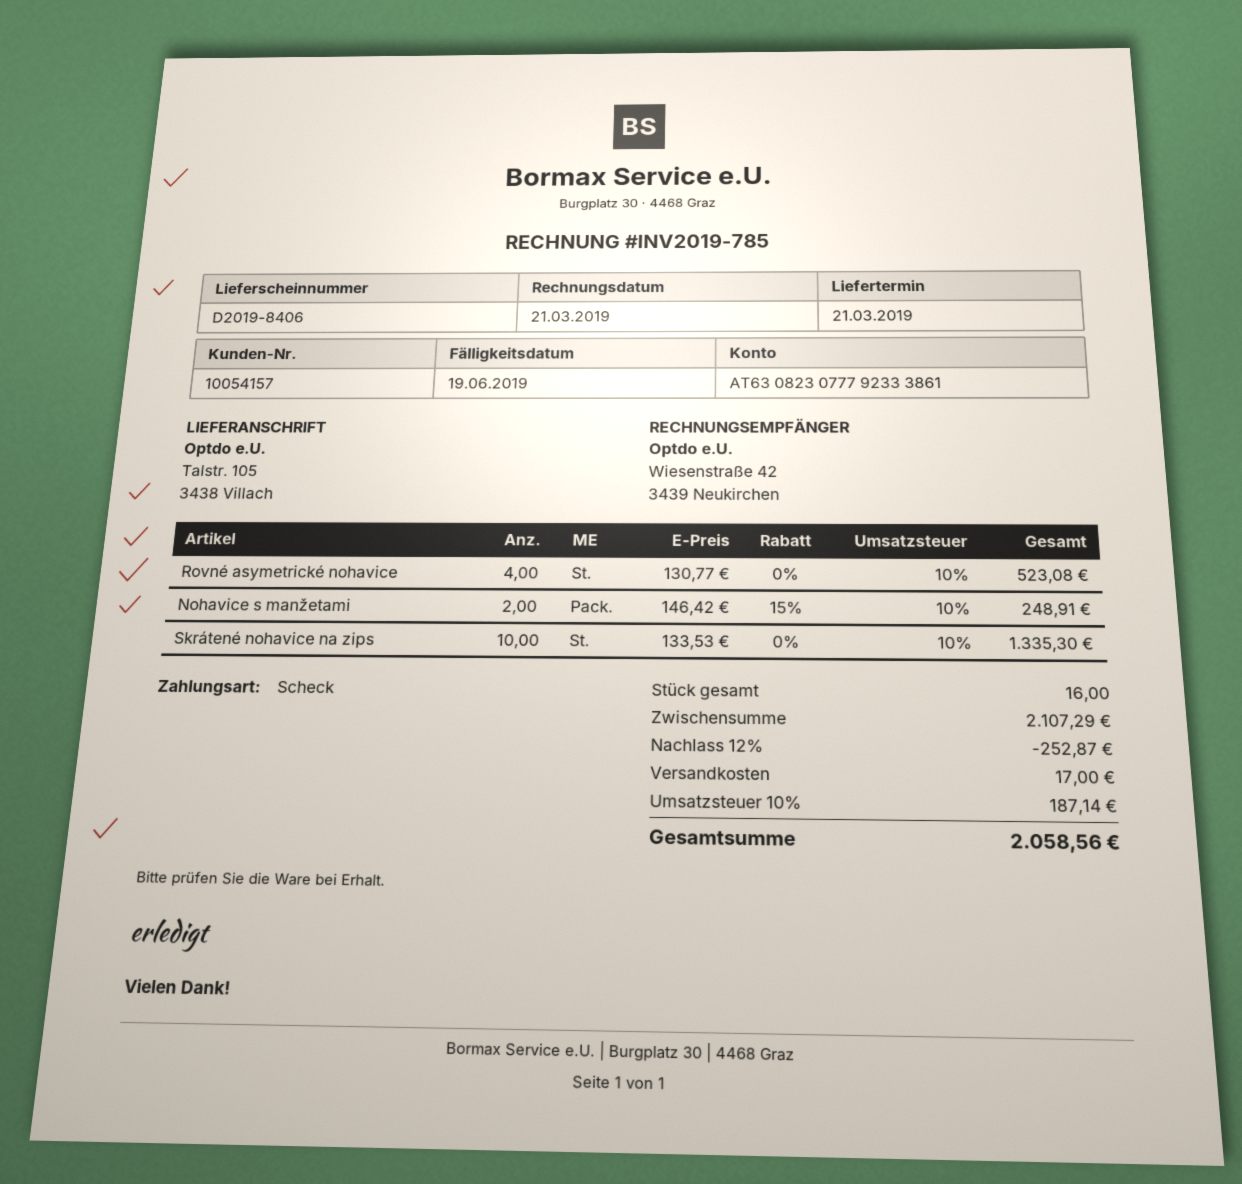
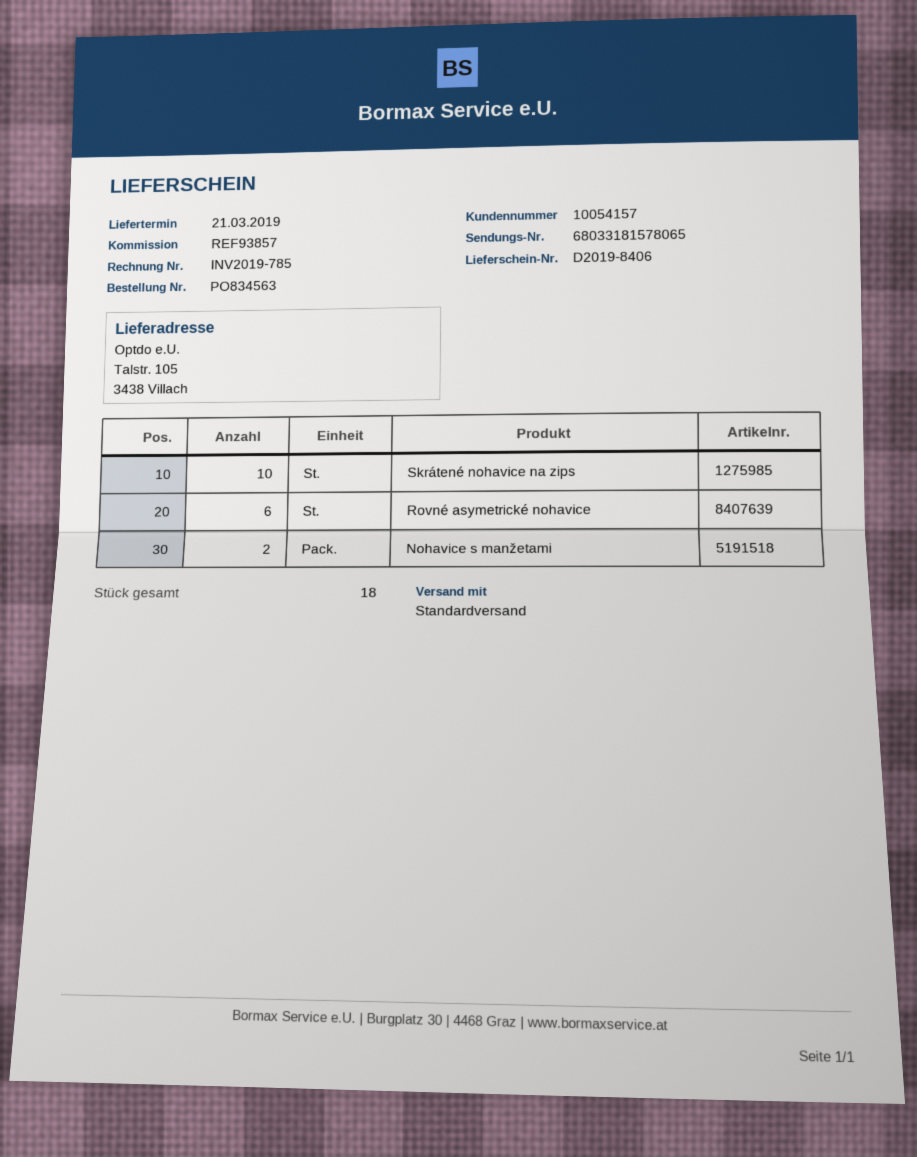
Rovné asymetrické nohavice: 4 -> 6
total quantity: 16 -> 18

